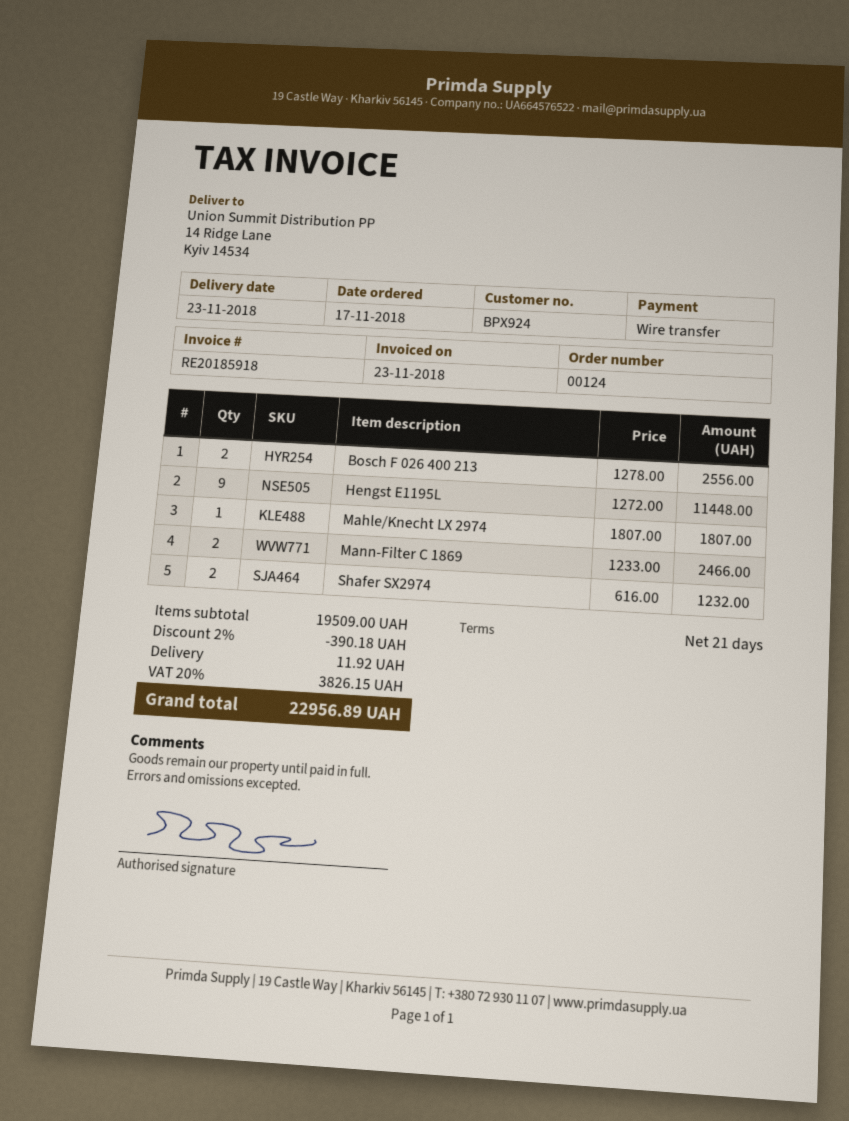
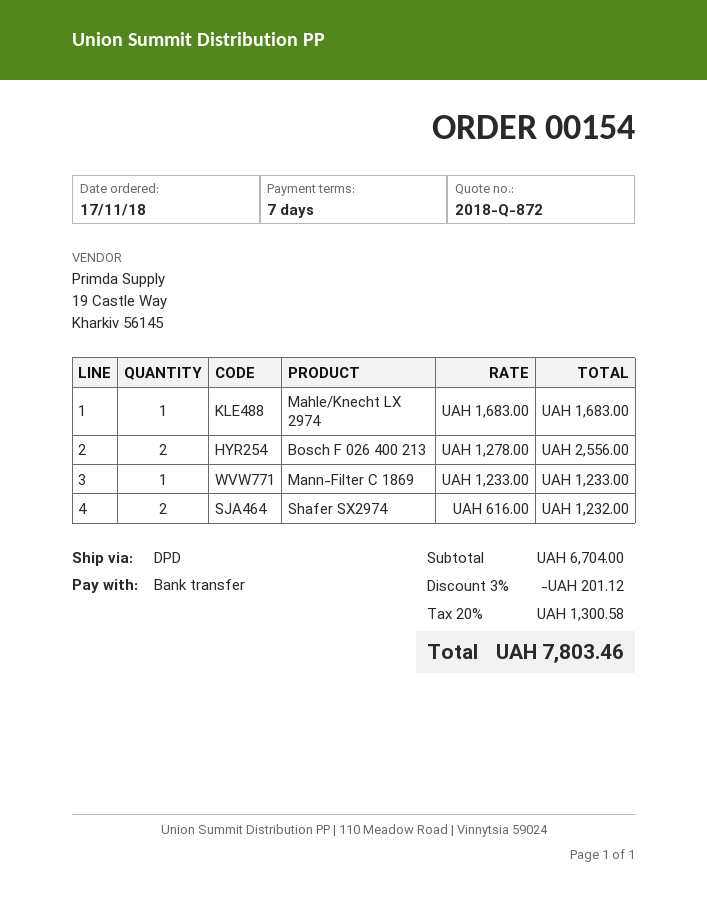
order number: 00124 -> 00154
payment terms: 21 days -> 7 days
Hengst E1195L: 9 x 1272.00 = 11448.00 -> none
Mahle/Knecht LX 2974: 1 x 1807.00 = 1807.00 -> 1 x 1683.00 = 1683.00
Mann-Filter C 1869: 2 x 1233.00 = 2466.00 -> 1 x 1233.00 = 1233.00
subtotal: 19509.00 -> 6704.00
discount: 2% = 390.18 -> 3% = 201.12
shipping: 11.92 -> none
tax: 20% = 3826.15 -> 20% = 1300.58
total: 22956.89 -> 7803.46

